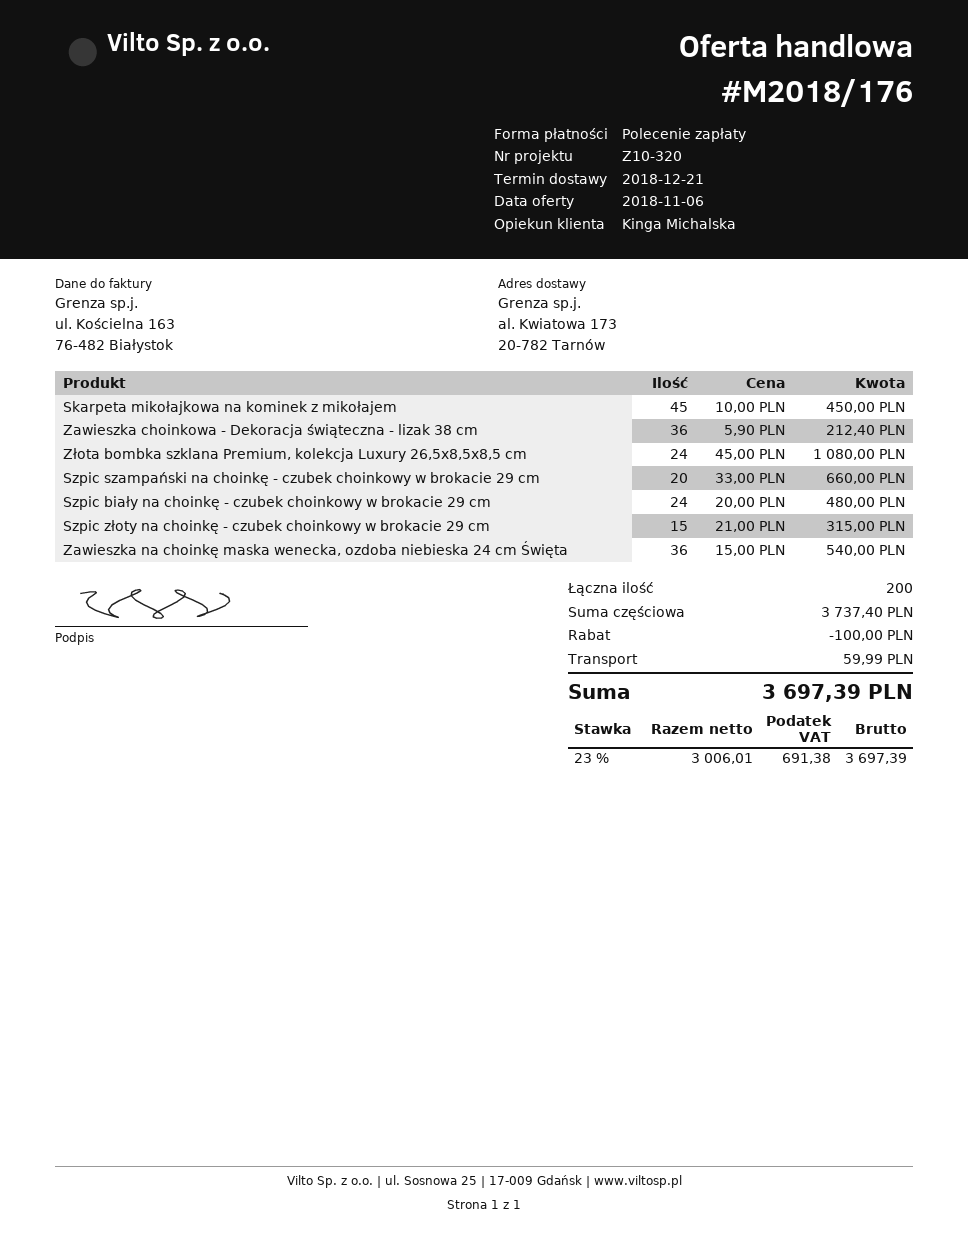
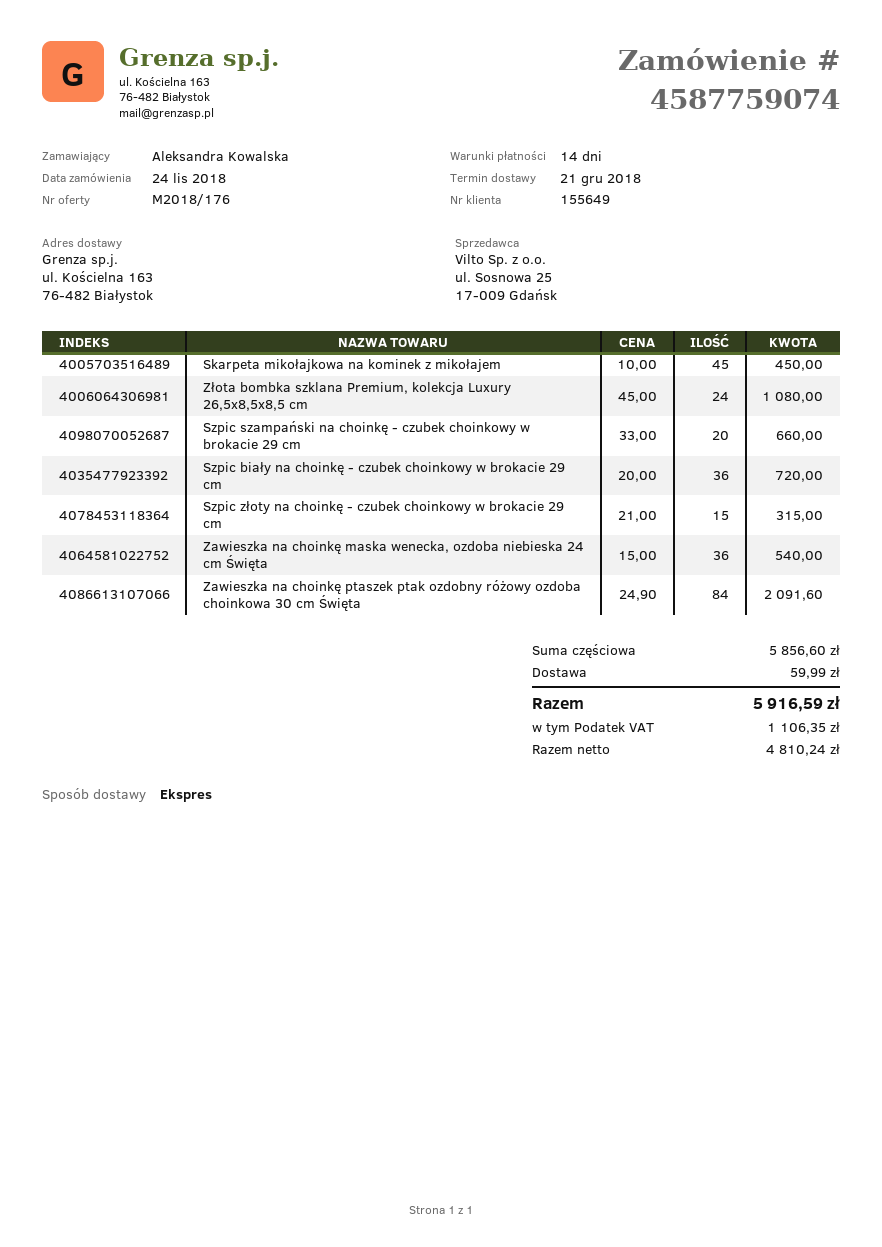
ship to: al. Kwiatowa 173, 20-782 Tarnów -> ul. Kościelna 163, 76-482 Białystok
Zawieszka choinkowa - Dekoracja świąteczna - lizak 38 cm: 36 x 5.90 = 212.40 -> none
Szpic biały na choinkę - czubek choinkowy w brokacie 29 cm: 24 x 20.00 = 480.00 -> 36 x 20.00 = 720.00
Zawieszka na choinkę ptaszek ptak ozdobny różowy ozdoba choinkowa 30 cm Święta: none -> 84 x 24.90 = 2091.60
subtotal: 3737.40 -> 5856.60
discount: 100.00 -> none
net: 3006.01 -> 4810.24
tax: 691.38 -> 1106.35
total: 3697.39 -> 5916.59

